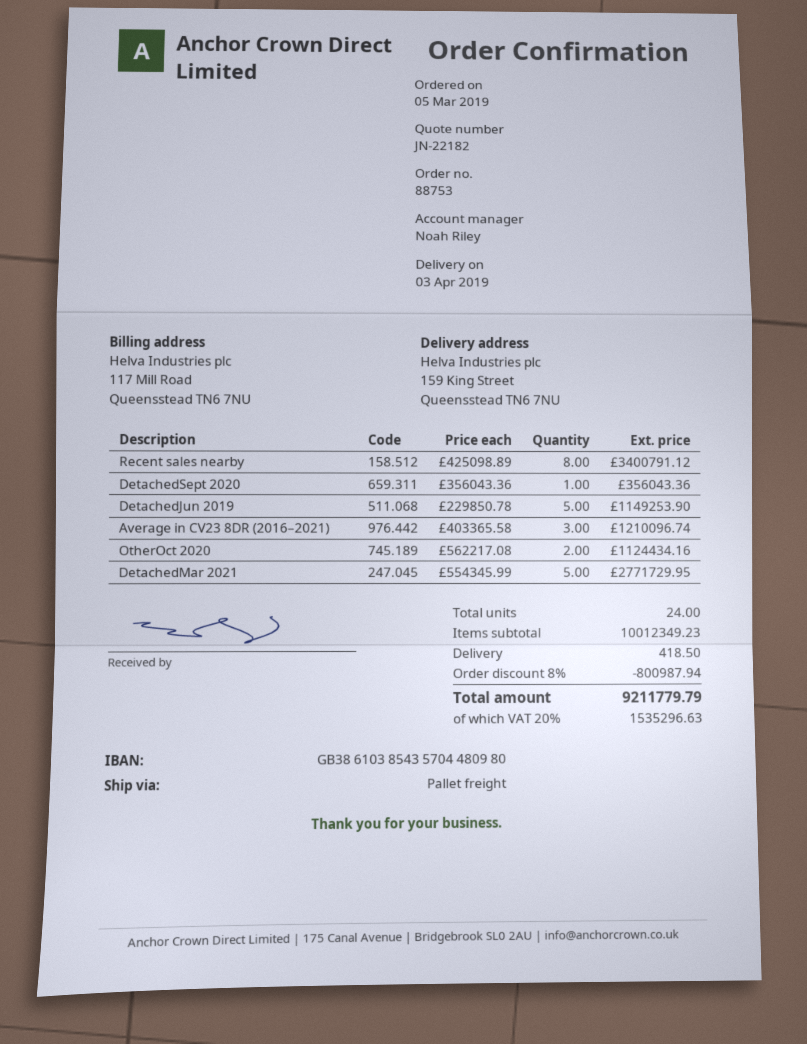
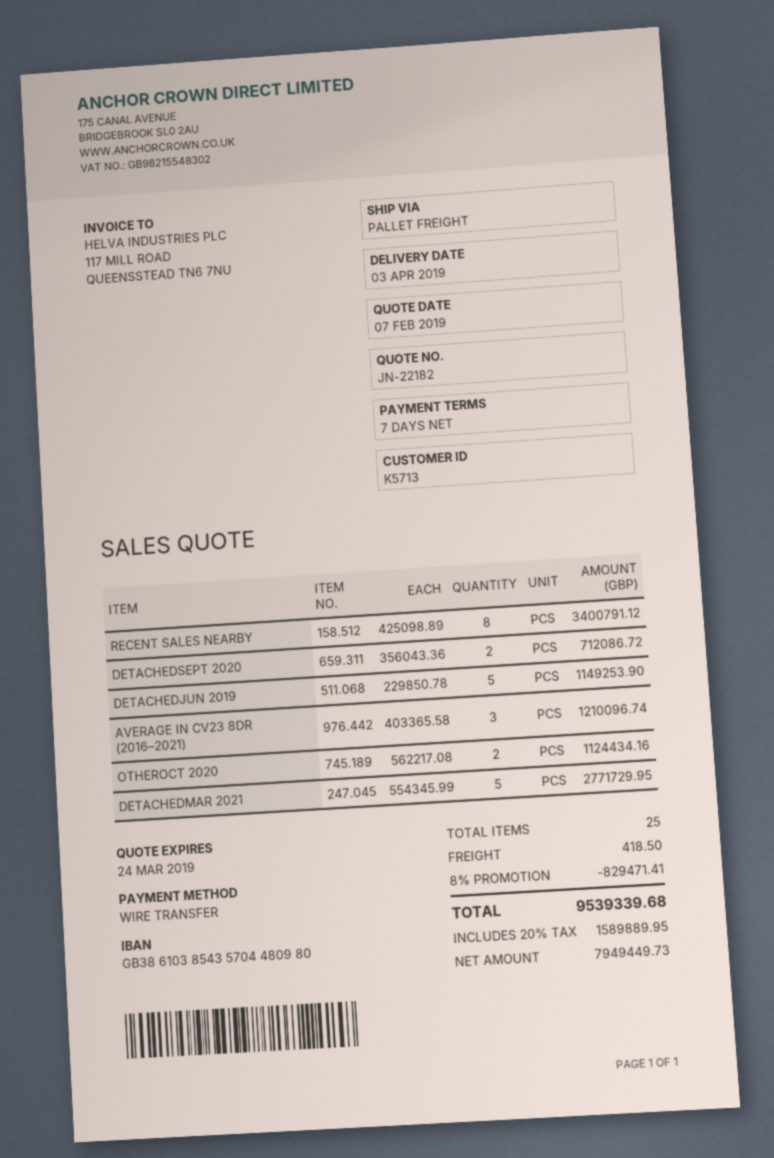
DetachedSept 2020: 1 x 356043.36 = 356043.36 -> 2 x 356043.36 = 712086.72
total quantity: 24 -> 25
discount: 8% = 800987.94 -> 8% = 829471.41
tax: 20% = 1535296.63 -> 20% = 1589889.95
total: 9211779.79 -> 9539339.68

